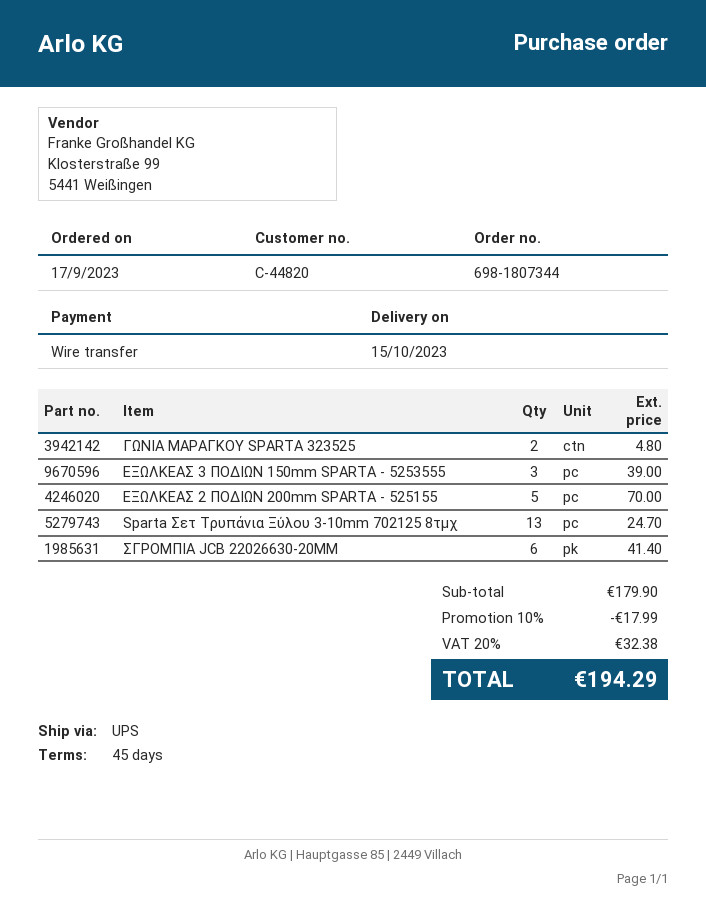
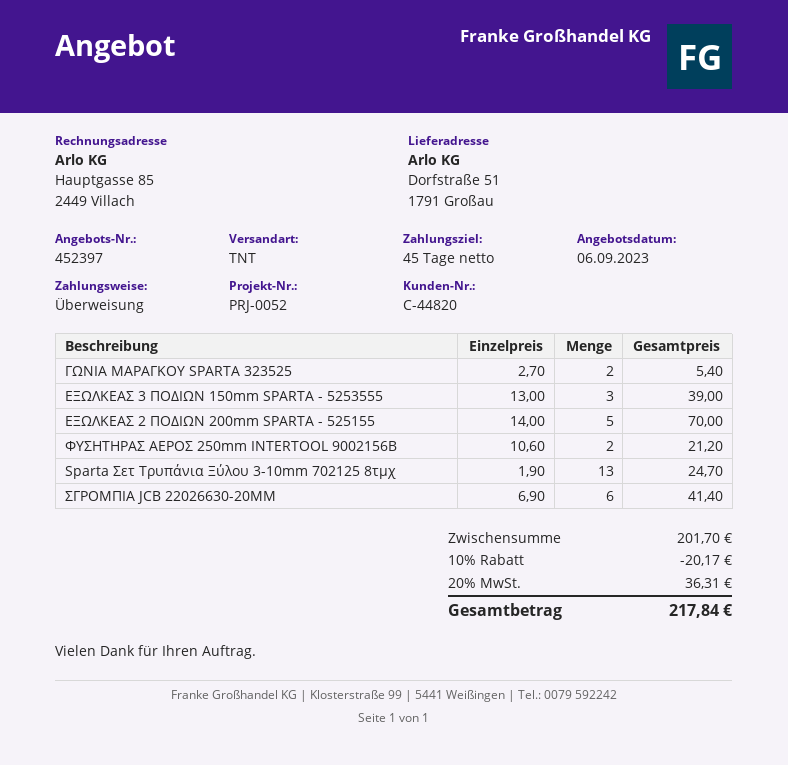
shipping method: UPS -> TNT
ΓΩΝΙΑ ΜΑΡΑΓΚΟΥ SPARTA 323525: 2 for 4.80 -> 2 for 5.40
ΦΥΣΗΤΗΡΑΣ ΑΕΡΟΣ 250mm INTERTOOL 9002156B: none -> 2 for 21.20
subtotal: 179.90 -> 201.70
discount: 10% = 17.99 -> 10% = 20.17
tax: 20% = 32.38 -> 20% = 36.31
total: 194.29 -> 217.84

